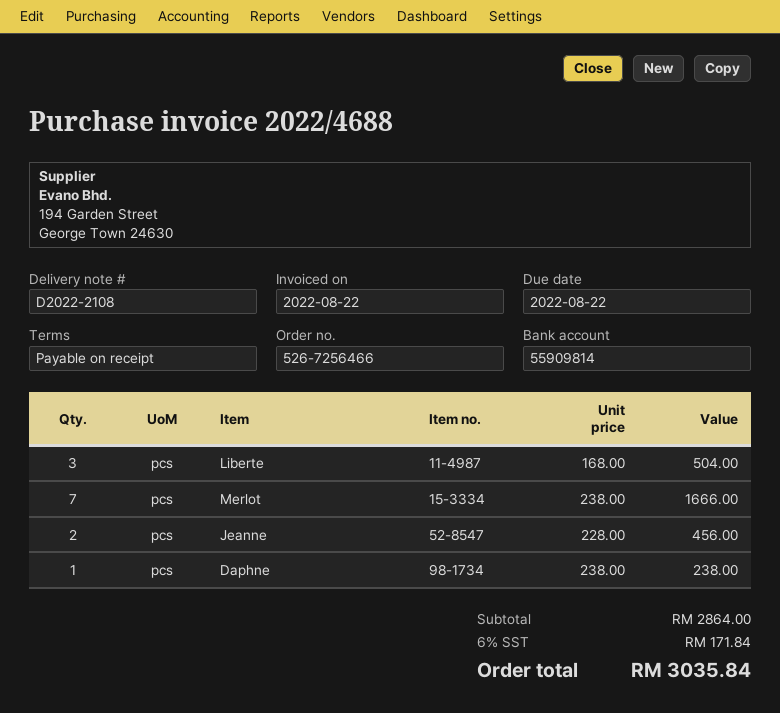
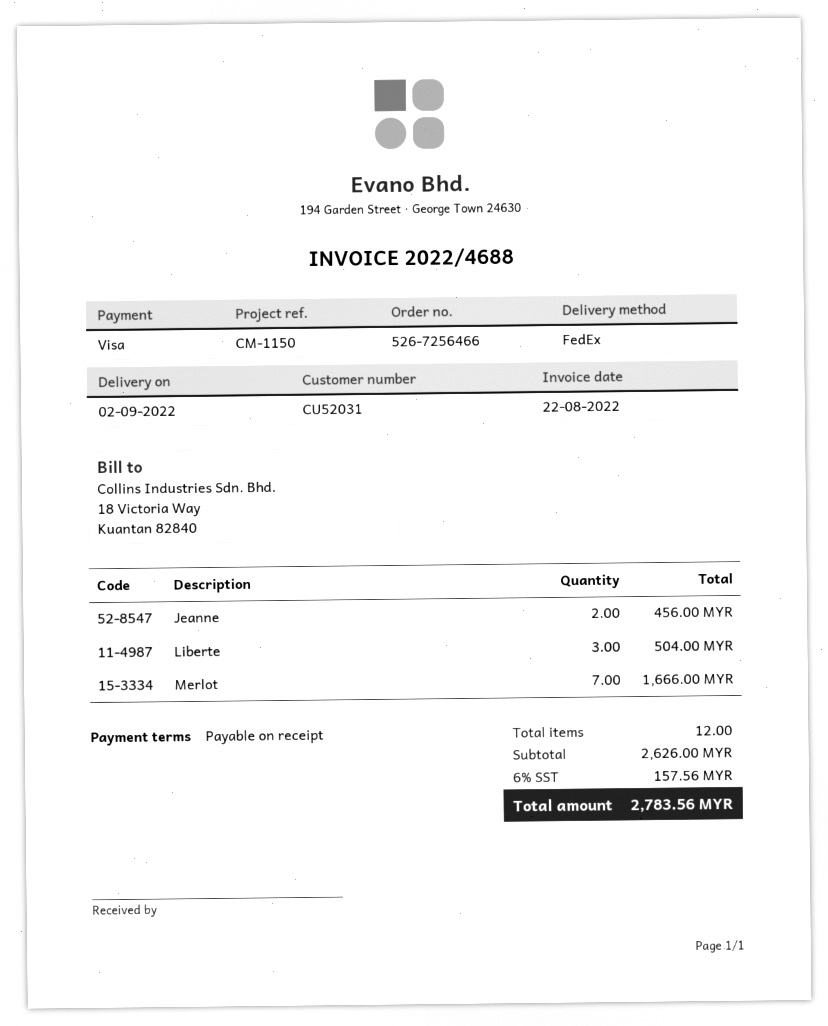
Daphne: 1 for 238.00 -> none
subtotal: 2864.00 -> 2626.00
tax: 6% = 171.84 -> 6% = 157.56
total: 3035.84 -> 2783.56

